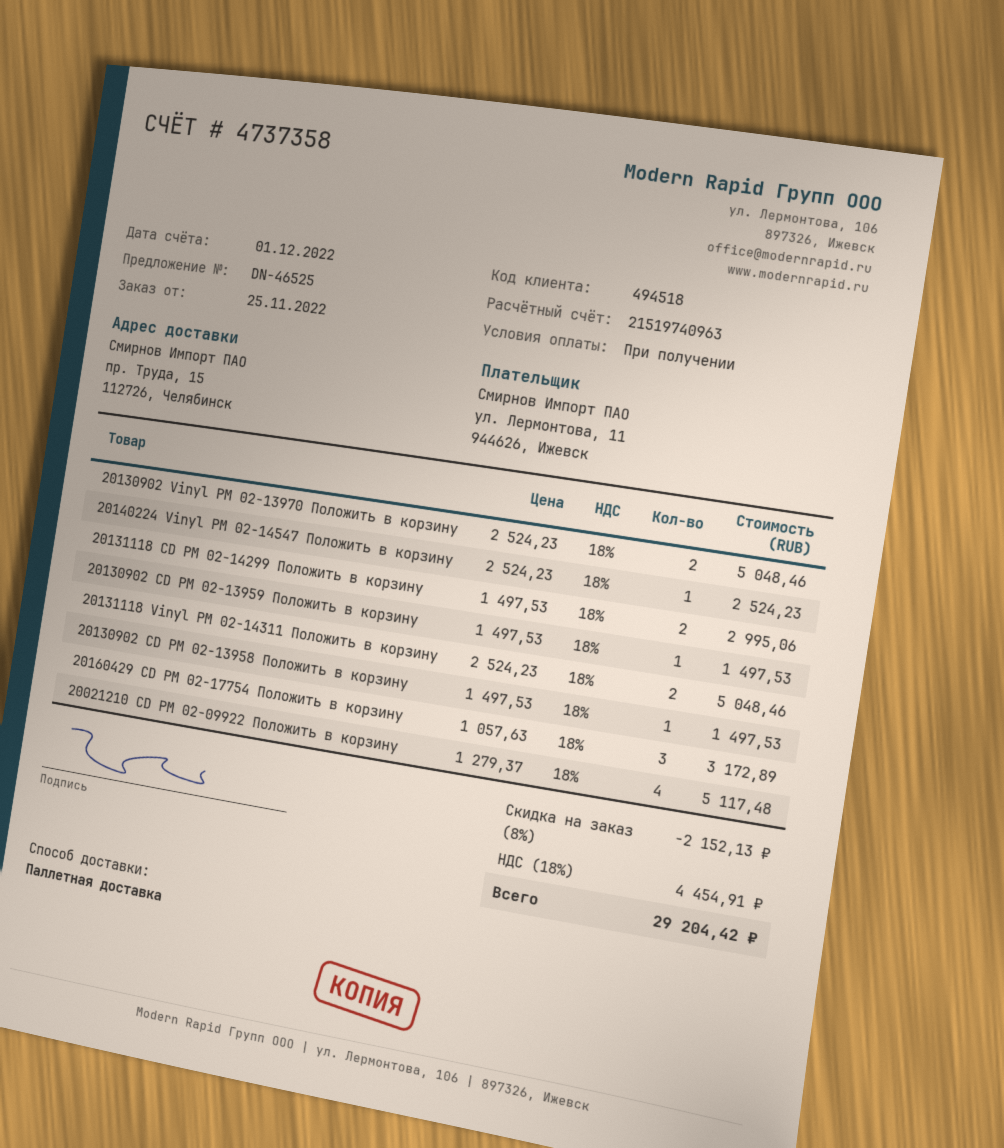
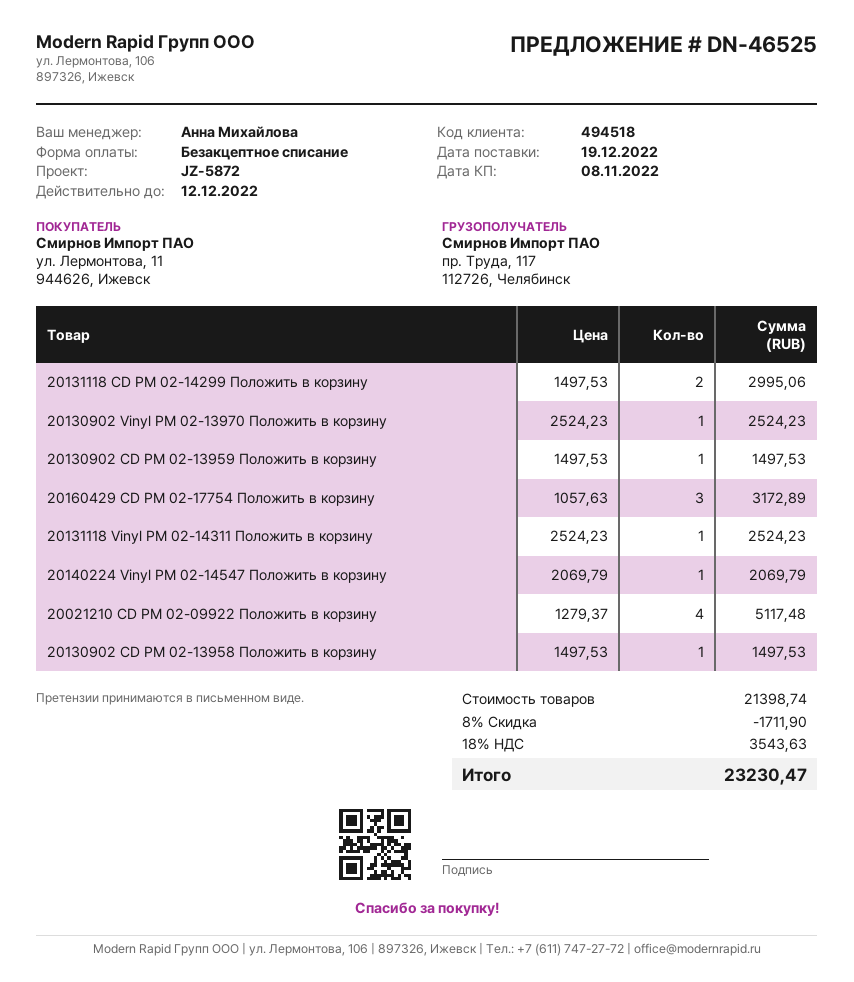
ship to: пр. Труда, 15, 112726, Челябинск -> пр. Труда, 117, 112726, Челябинск
20130902 Vinyl PM 02-13970 Положить в корзину: 2 x 2524.23 = 5048.46 -> 1 x 2524.23 = 2524.23
20140224 Vinyl PM 02-14547 Положить в корзину: 1 x 2524.23 = 2524.23 -> 1 x 2069.79 = 2069.79
20131118 Vinyl PM 02-14311 Положить в корзину: 2 x 2524.23 = 5048.46 -> 1 x 2524.23 = 2524.23
discount: 8% = 2152.13 -> 8% = 1711.90
tax: 18% = 4454.91 -> 18% = 3543.63
total: 29204.42 -> 23230.47

